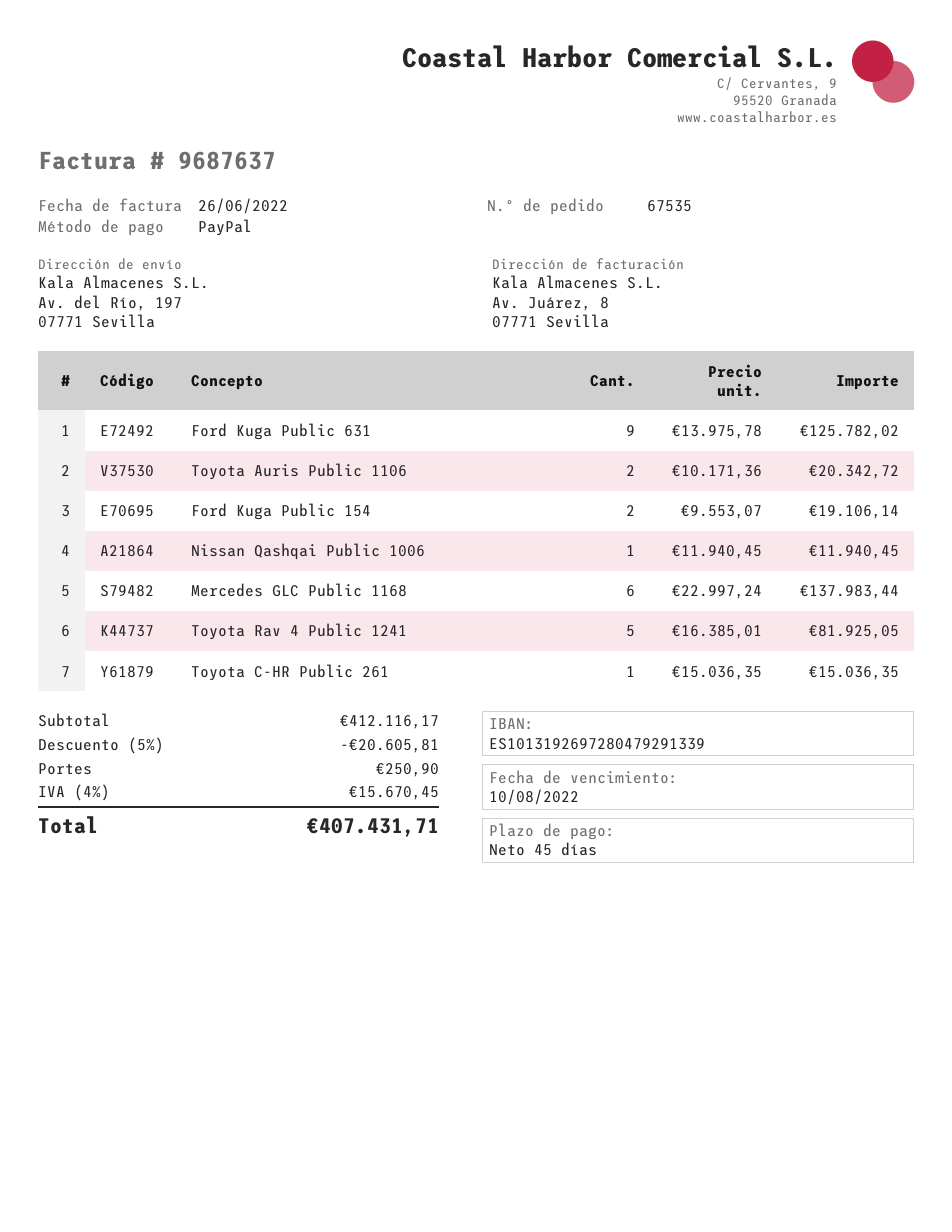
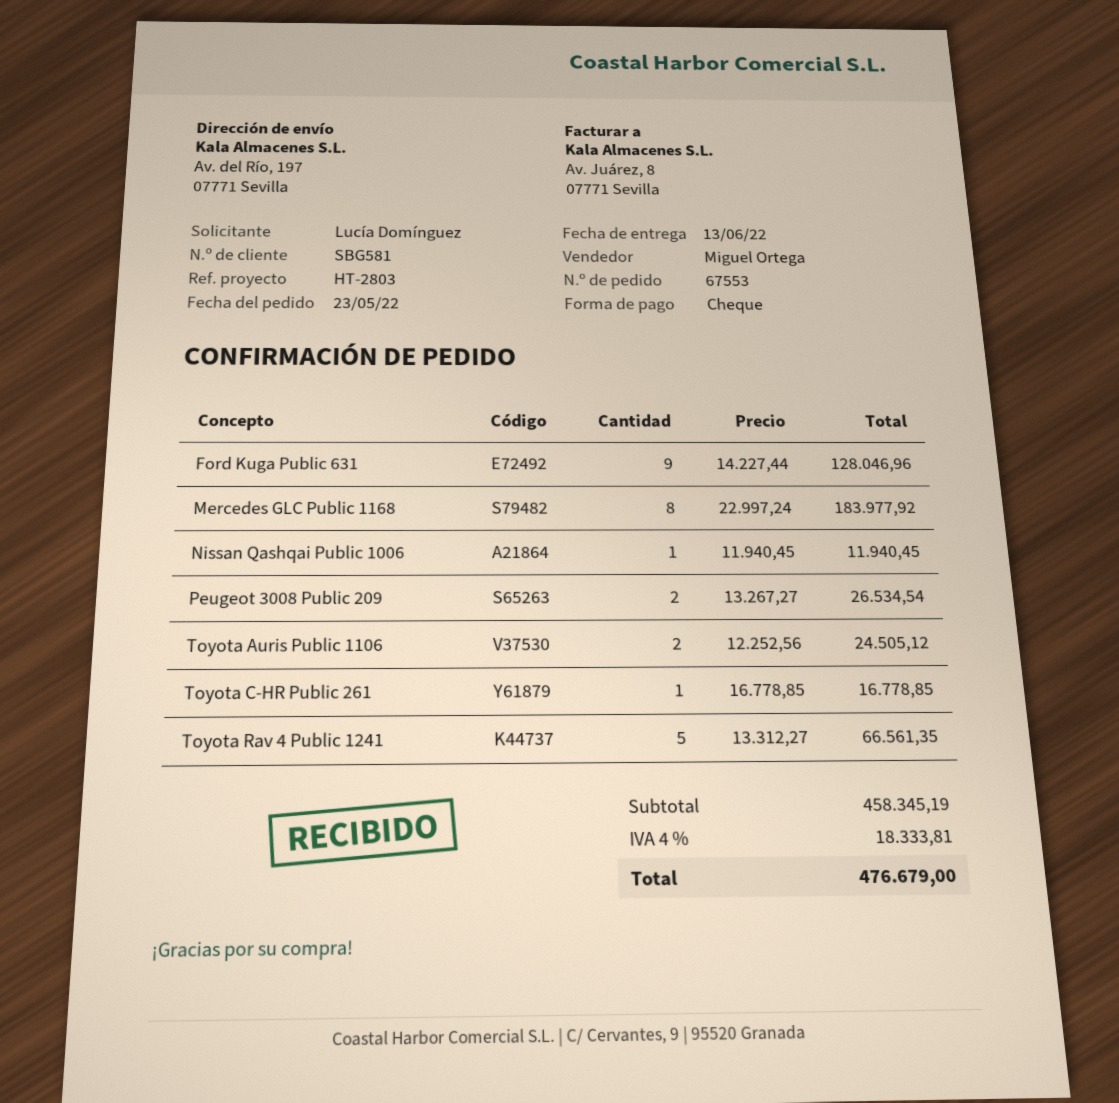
order number: 67535 -> 67553
payment method: PayPal -> cheque
Ford Kuga Public 631: 9 x 13975.78 = 125782.02 -> 9 x 14227.44 = 128046.96
Toyota Auris Public 1106: 2 x 10171.36 = 20342.72 -> 2 x 12252.56 = 24505.12
Ford Kuga Public 154: 2 x 9553.07 = 19106.14 -> none
Mercedes GLC Public 1168: 6 x 22997.24 = 137983.44 -> 8 x 22997.24 = 183977.92
Toyota Rav 4 Public 1241: 5 x 16385.01 = 81925.05 -> 5 x 13312.27 = 66561.35
Toyota C-HR Public 261: 1 x 15036.35 = 15036.35 -> 1 x 16778.85 = 16778.85
Peugeot 3008 Public 209: none -> 2 x 13267.27 = 26534.54
subtotal: 412116.17 -> 458345.19
discount: 5% = 20605.81 -> none
shipping: 250.90 -> none
tax: 4% = 15670.45 -> 4% = 18333.81
total: 407431.71 -> 476679.00

